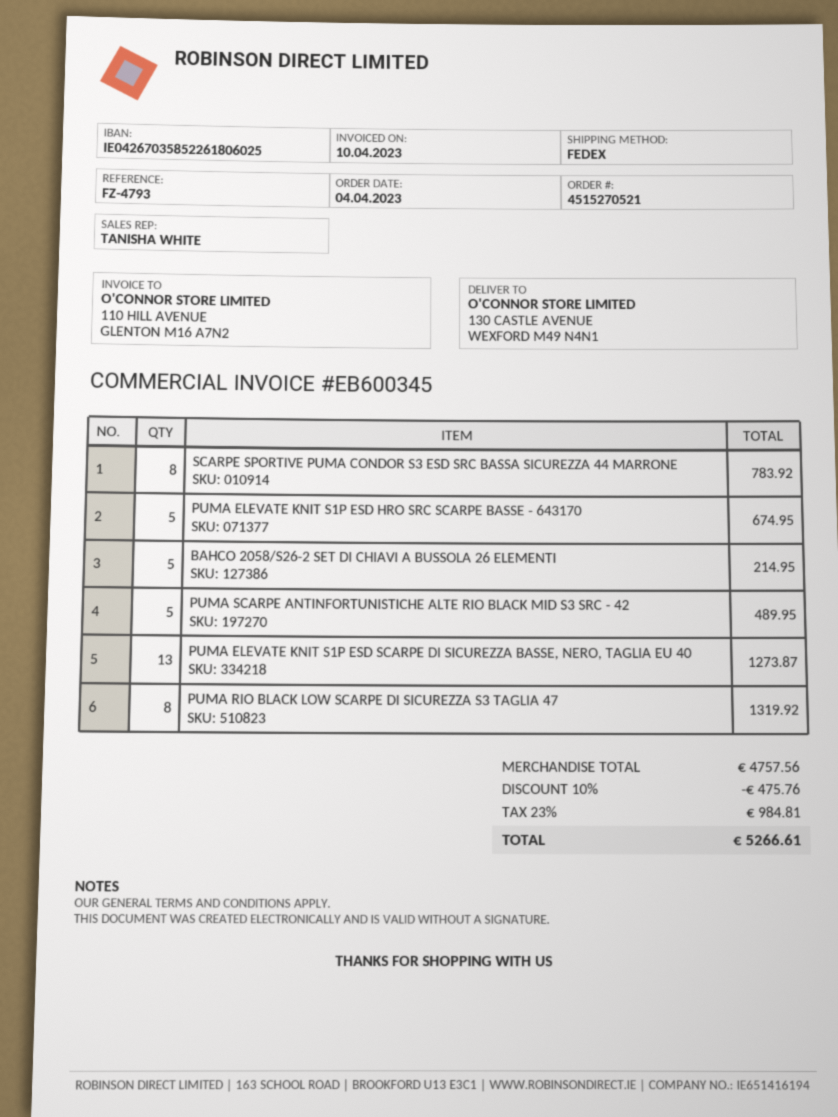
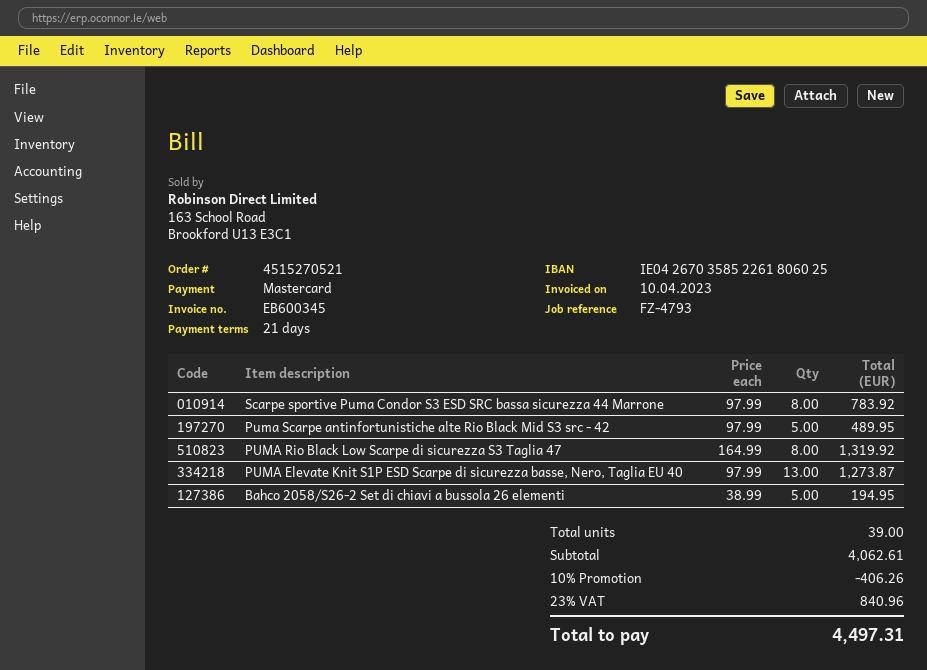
PUMA ELEVATE KNIT S1P ESD HRO SRC SCARPE BASSE - 643170: 5 for 674.95 -> none
BAHCO 2058/S26-2 SET DI CHIAVI A BUSSOLA 26 ELEMENTI: 5 for 214.95 -> 5 for 194.95
subtotal: 4757.56 -> 4062.61
discount: 10% = 475.76 -> 10% = 406.26
tax: 23% = 984.81 -> 23% = 840.96
total: 5266.61 -> 4497.31

